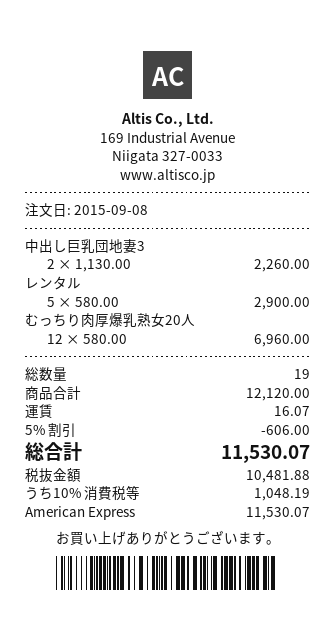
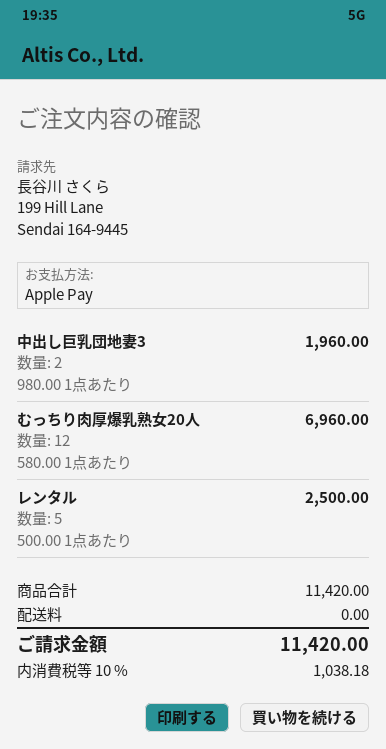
payment method: American Express -> Apple Pay
中出し巨乳団地妻3: 2 x 1130.00 = 2260.00 -> 2 x 980.00 = 1960.00
レンタル: 5 x 580.00 = 2900.00 -> 5 x 500.00 = 2500.00
subtotal: 12120.00 -> 11420.00
discount: 5% = 606.00 -> none
shipping: 16.07 -> 0.00
tax: 10% = 1048.19 -> 10% = 1038.18
total: 11530.07 -> 11420.00

